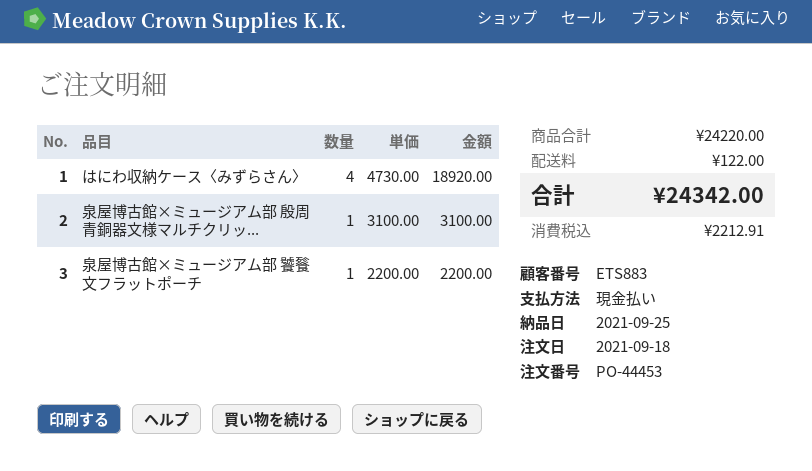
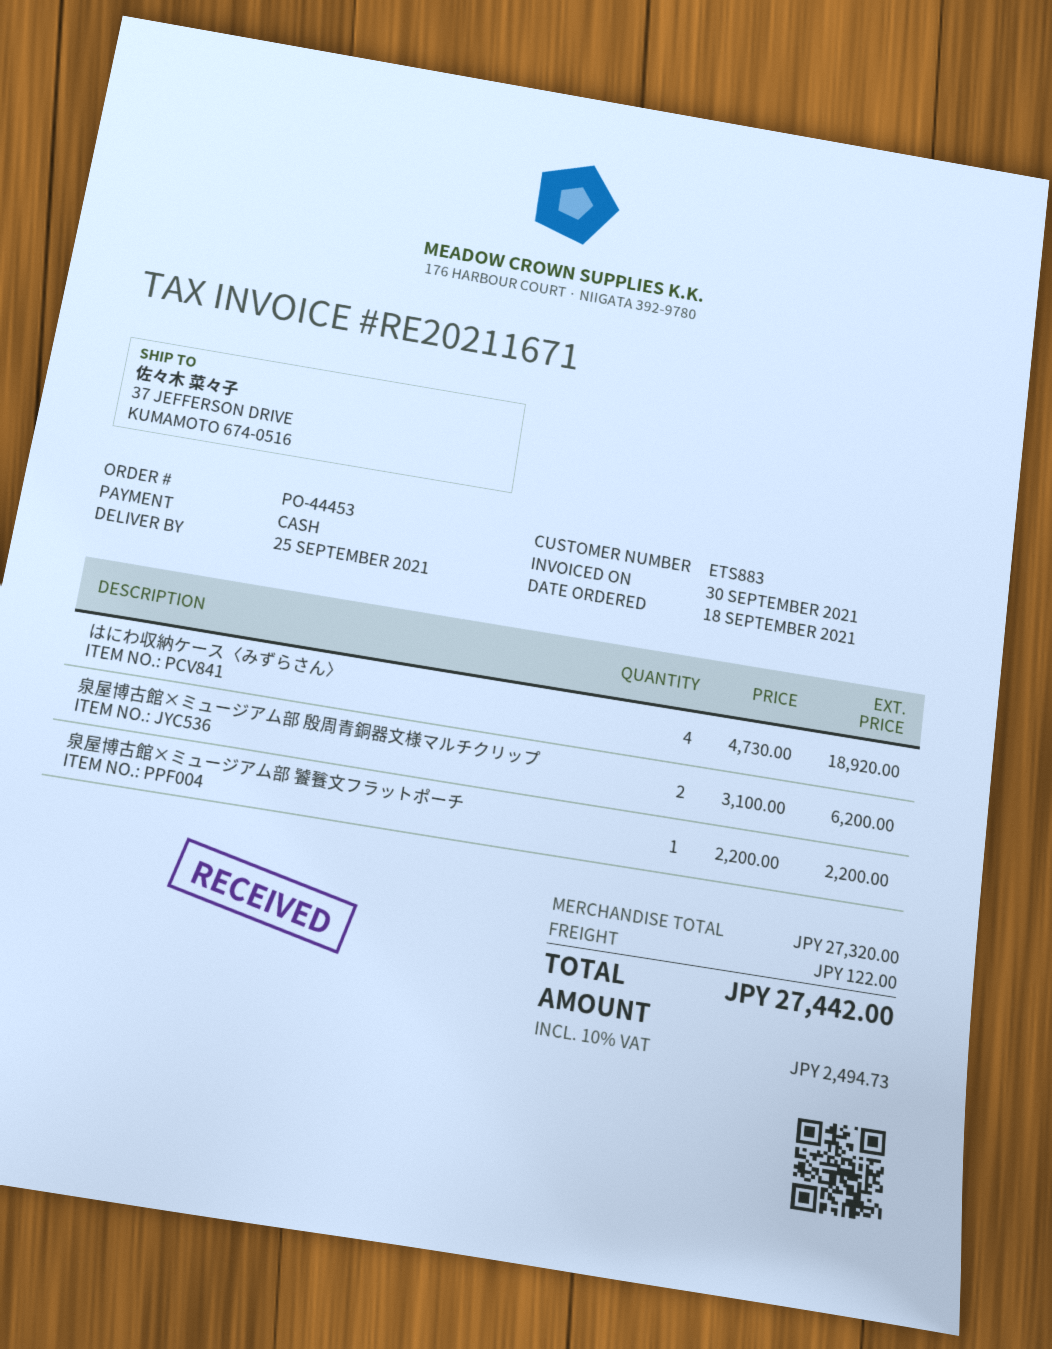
泉屋博古館×ミュージアム部 殷周青銅器文様マルチクリッ...: 1 x 3100.00 = 3100.00 -> 2 x 3100.00 = 6200.00
subtotal: 24220.00 -> 27320.00
tax: 2212.91 -> 2494.73
total: 24342.00 -> 27442.00

